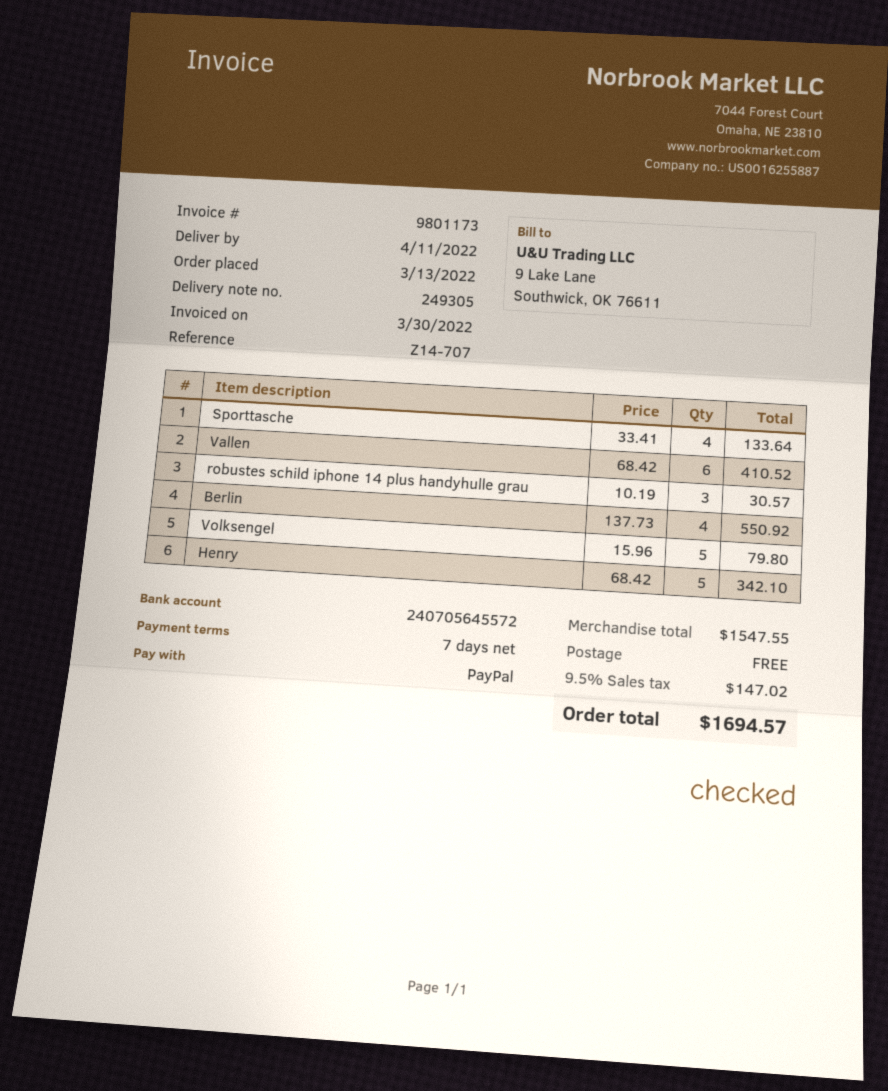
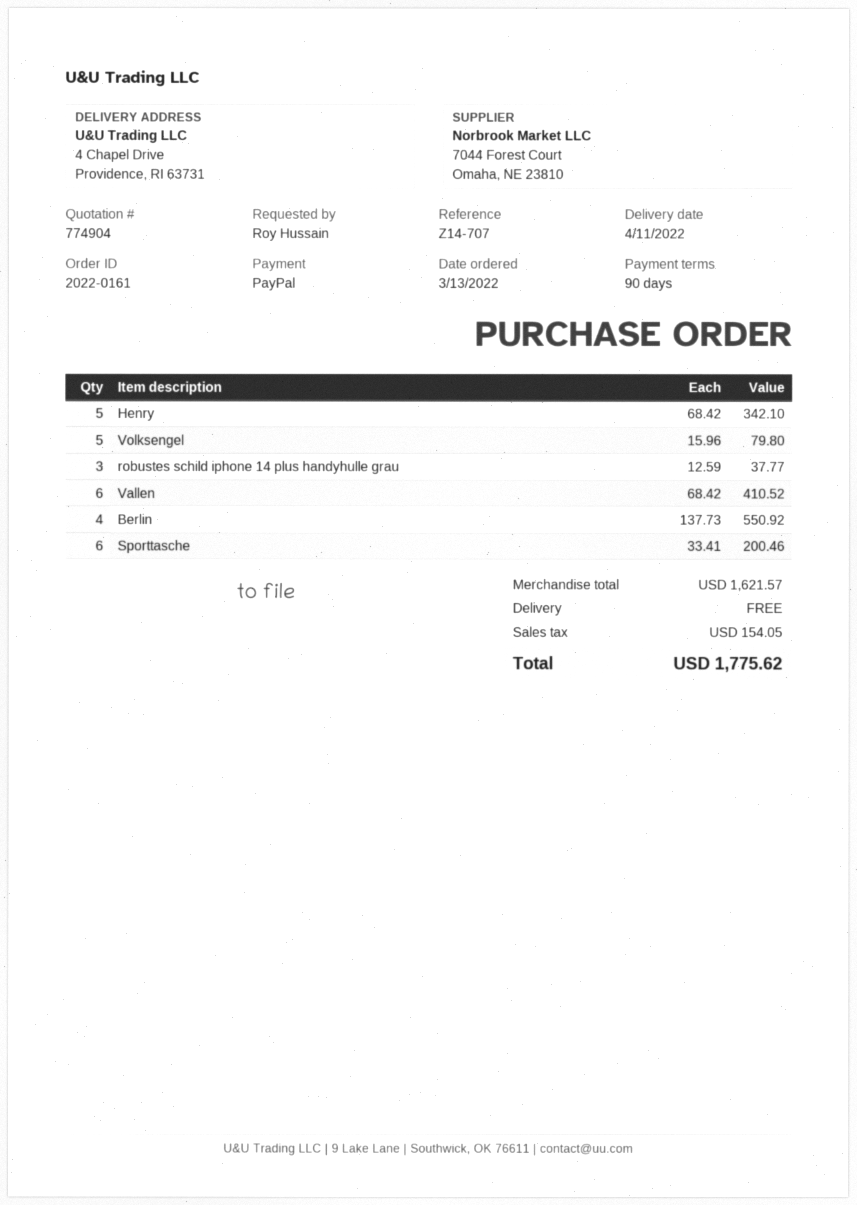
payment terms: 7 days -> 90 days
Sporttasche: 4 x 33.41 = 133.64 -> 6 x 33.41 = 200.46
robustes schild iphone 14 plus handyhulle grau: 3 x 10.19 = 30.57 -> 3 x 12.59 = 37.77
subtotal: 1547.55 -> 1621.57
tax: 147.02 -> 154.05
total: 1694.57 -> 1775.62

